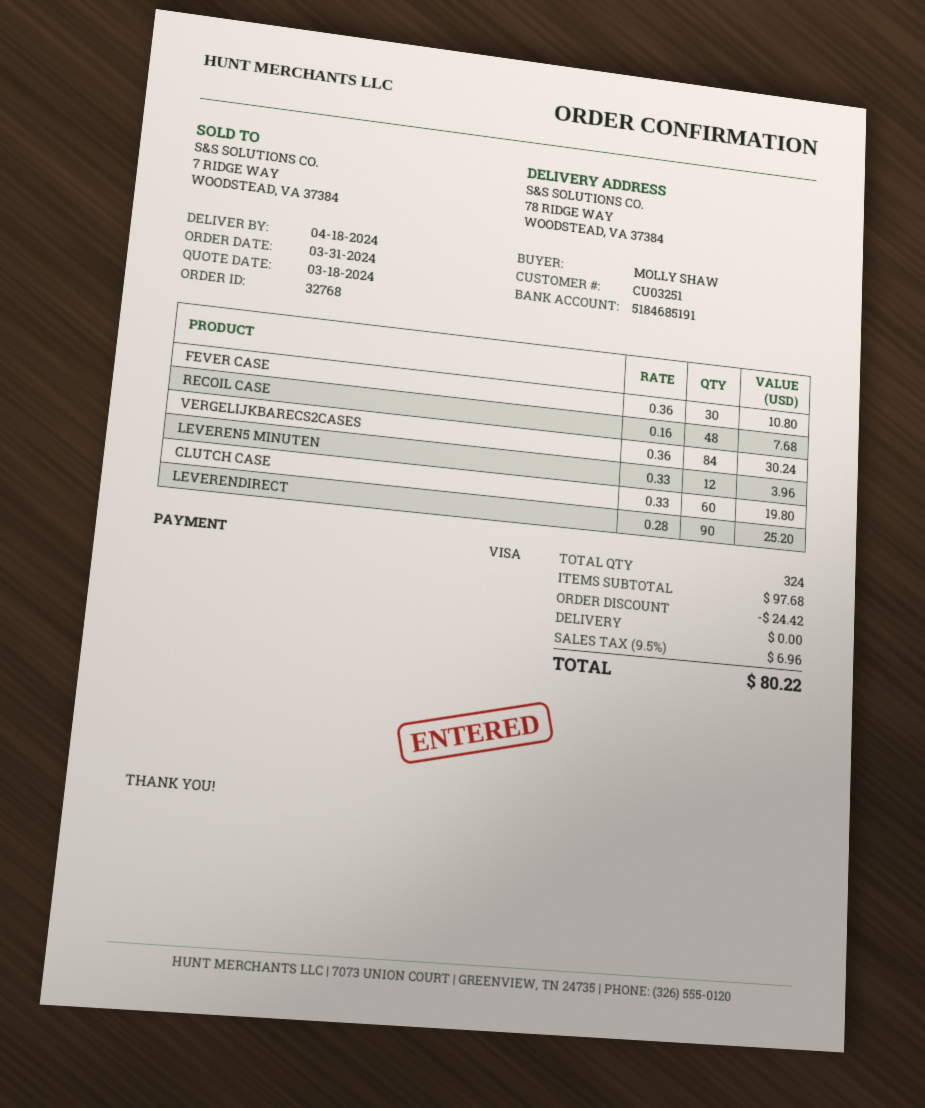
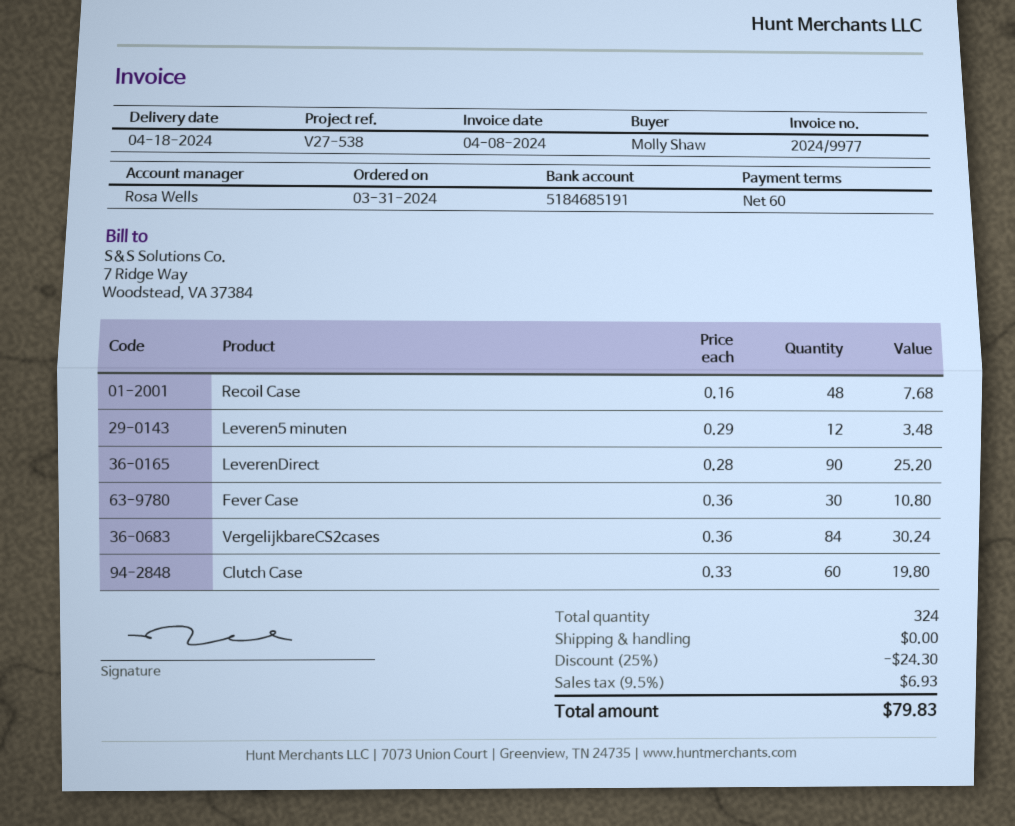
LEVEREN5 MINUTEN: 12 x 0.33 = 3.96 -> 12 x 0.29 = 3.48
discount: 24.42 -> 24.30
tax: 9.5% = 6.96 -> 9.5% = 6.93
total: 80.22 -> 79.83

